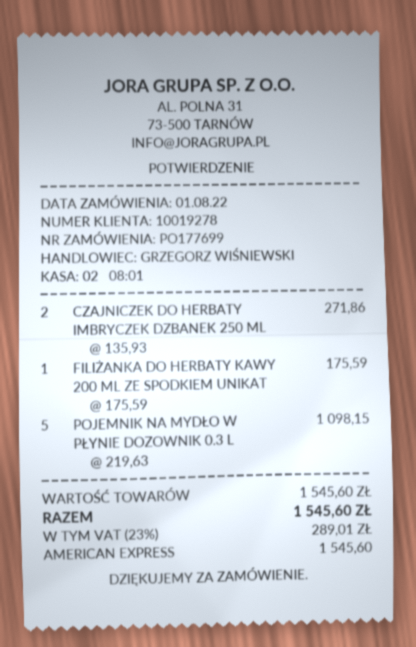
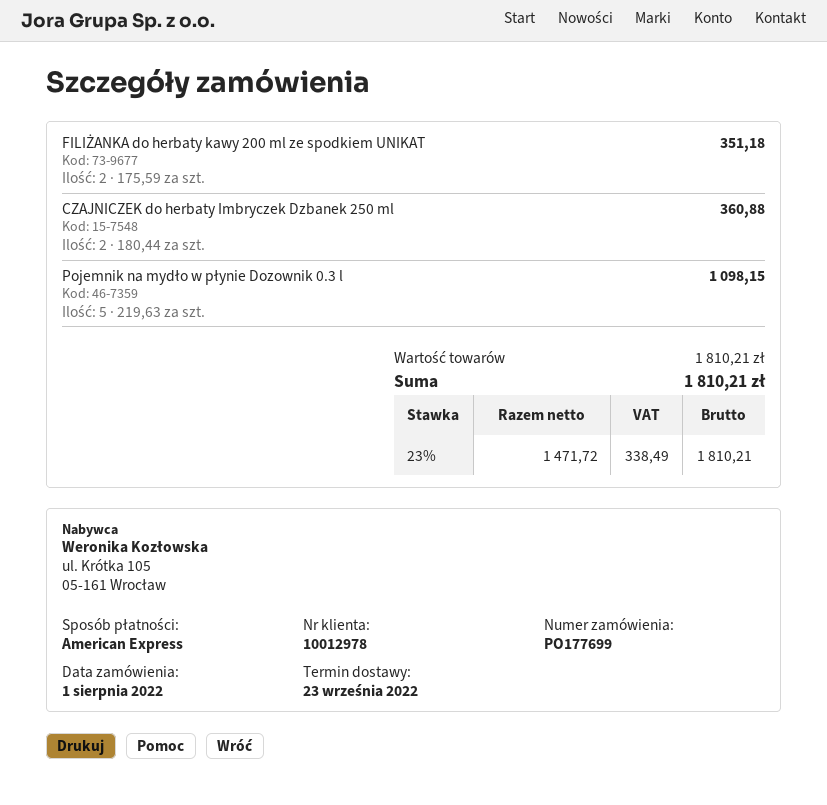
customer number: 10019278 -> 10012978
CZAJNICZEK DO HERBATY IMBRYCZEK DZBANEK 250 ML: 2 x 135.93 = 271.86 -> 2 x 180.44 = 360.88
FILIŻANKA DO HERBATY KAWY 200 ML ZE SPODKIEM UNIKAT: 1 x 175.59 = 175.59 -> 2 x 175.59 = 351.18
subtotal: 1545.60 -> 1810.21
tax: 23% = 289.01 -> 23% = 338.49
total: 1545.60 -> 1810.21

